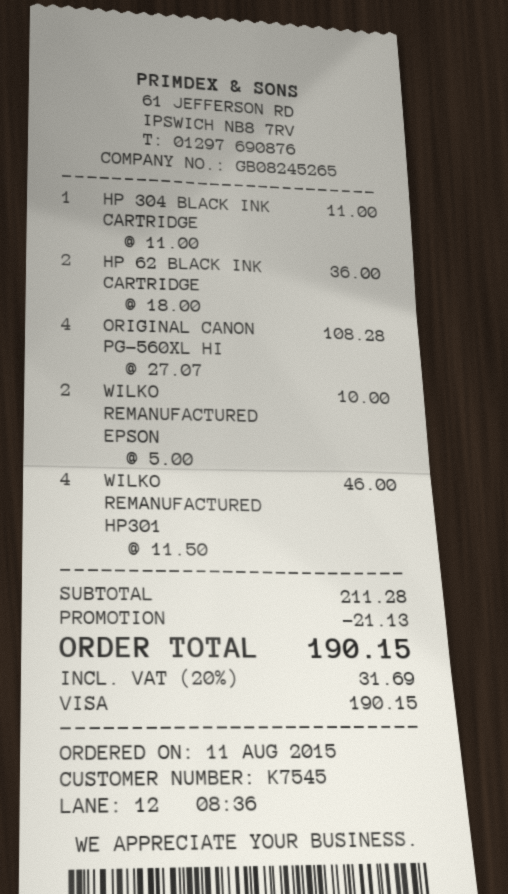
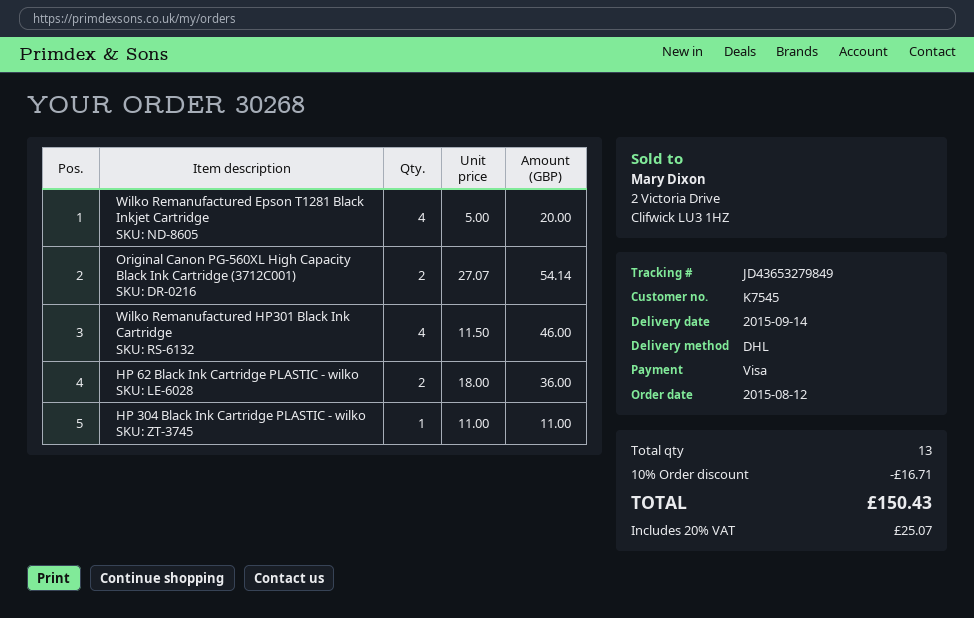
order date: 2015-08-11 -> 2015-08-12
ORIGINAL CANON PG-560XL HI: 4 x 27.07 = 108.28 -> 2 x 27.07 = 54.14
WILKO REMANUFACTURED EPSON: 2 x 5.00 = 10.00 -> 4 x 5.00 = 20.00
discount: 21.13 -> 16.71
tax: 20% = 31.69 -> 20% = 25.07
total: 190.15 -> 150.43

